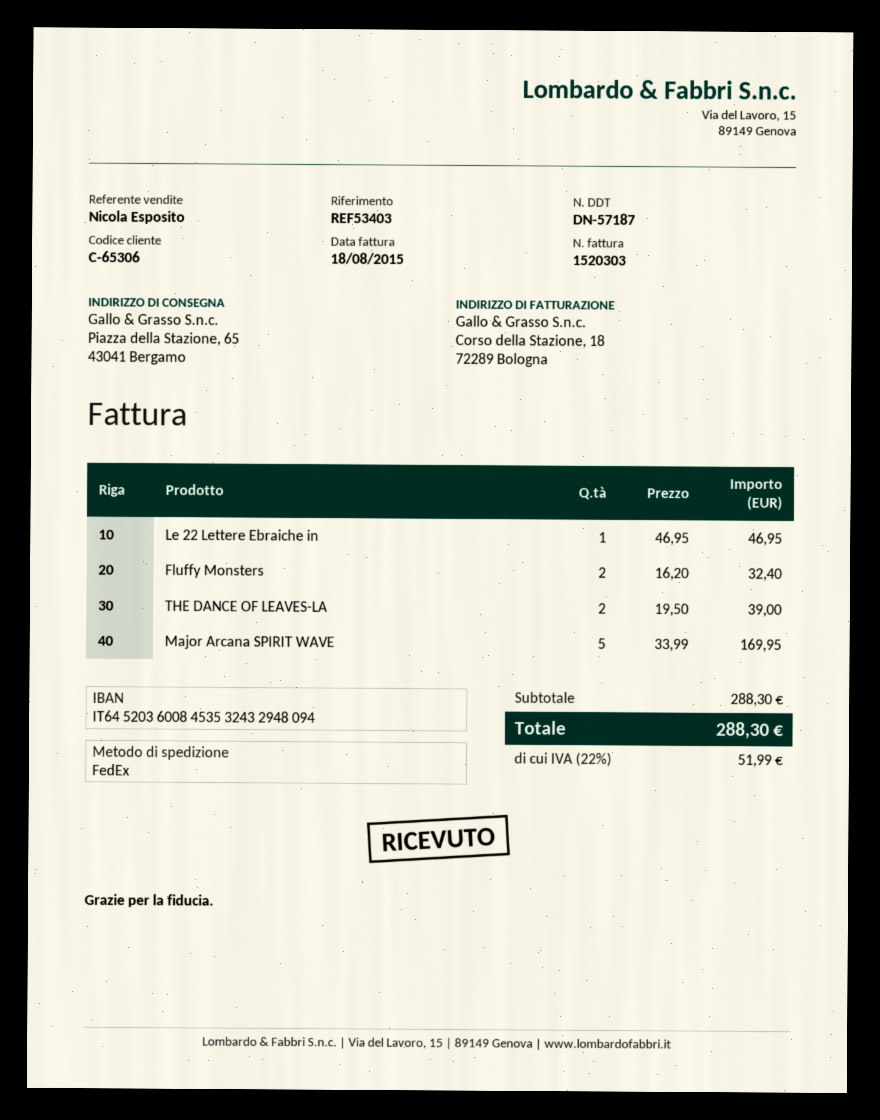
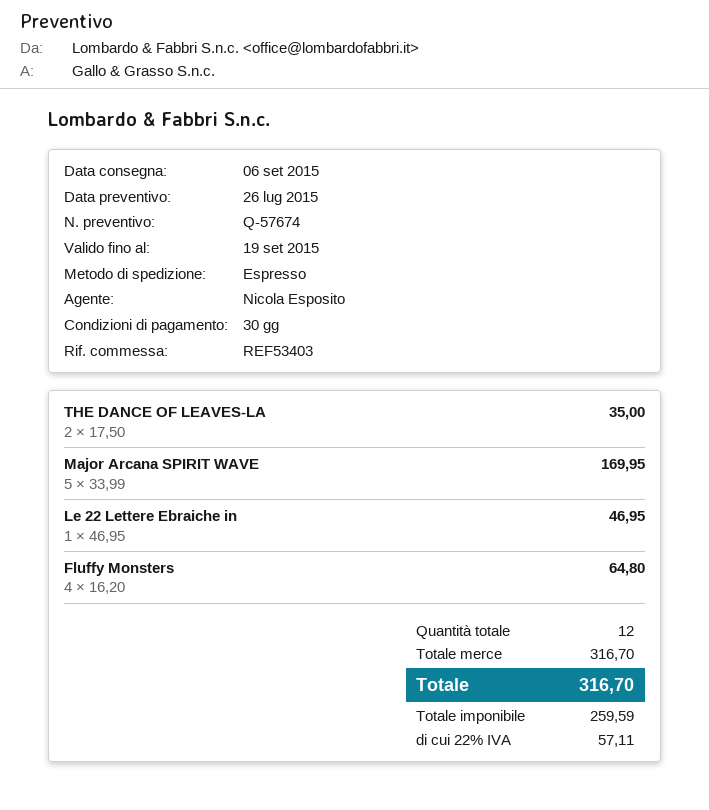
shipping method: FedEx -> express
Fluffy Monsters: 2 x 16.20 = 32.40 -> 4 x 16.20 = 64.80
THE DANCE OF LEAVES-LA: 2 x 19.50 = 39.00 -> 2 x 17.50 = 35.00
subtotal: 288.30 -> 316.70
tax: 22% = 51.99 -> 22% = 57.11
total: 288.30 -> 316.70

